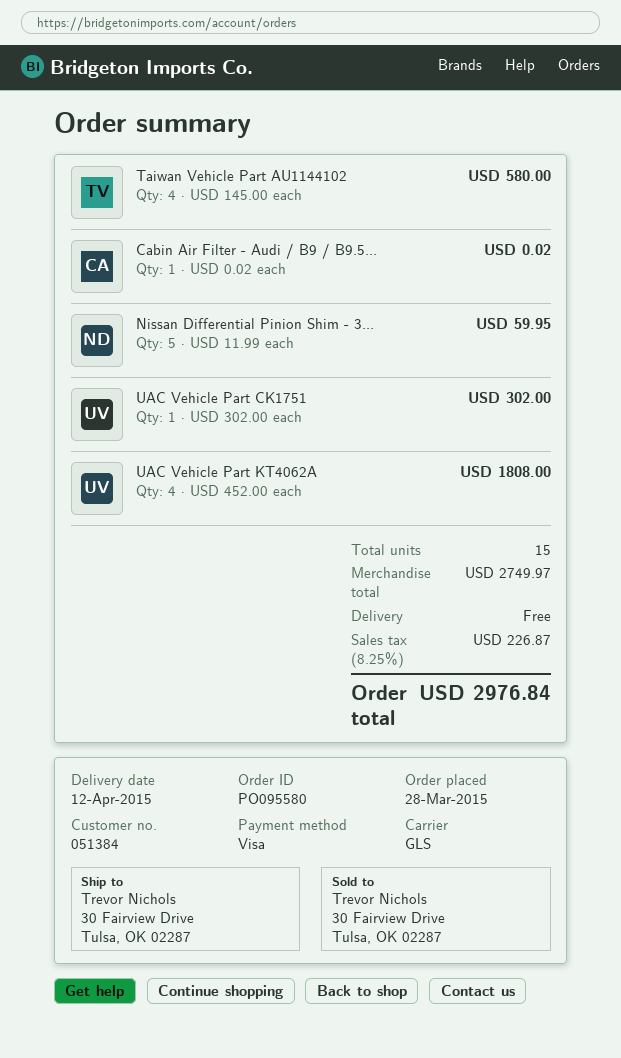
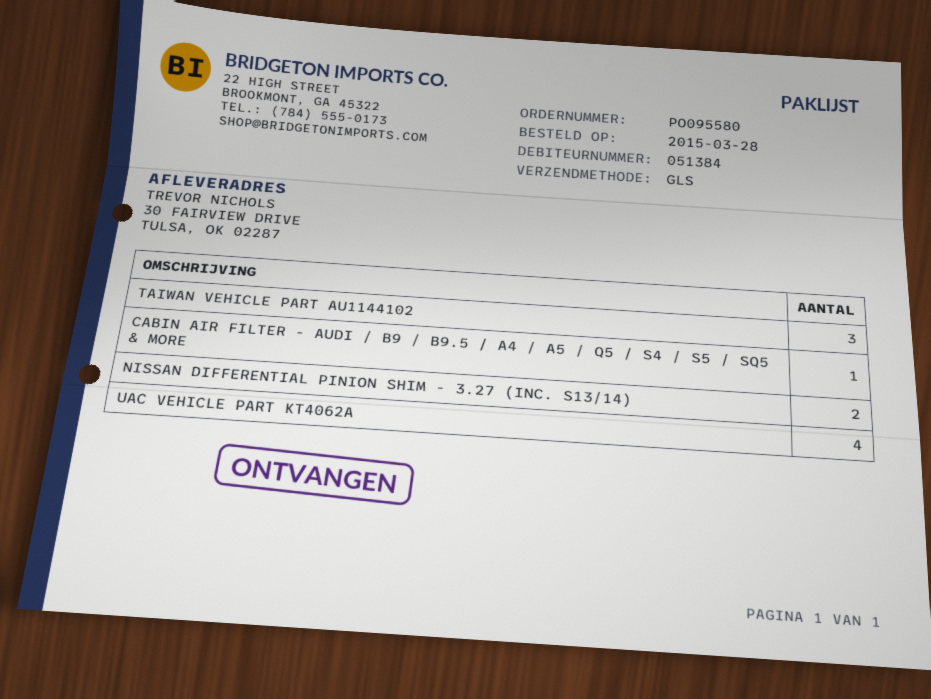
Taiwan Vehicle Part AU1144102: 4 -> 3
Nissan Differential Pinion Shim - 3...: 5 -> 2
UAC Vehicle Part CK1751: 1 -> none

